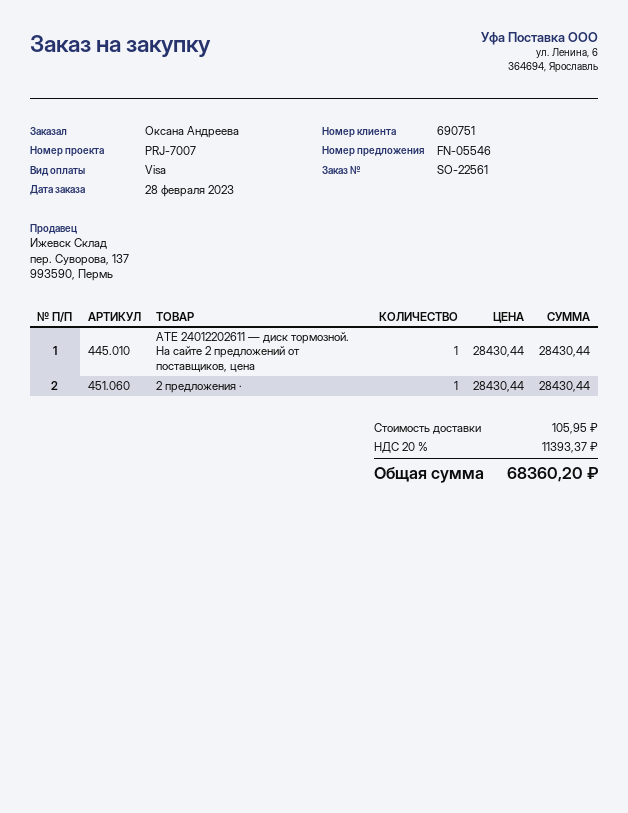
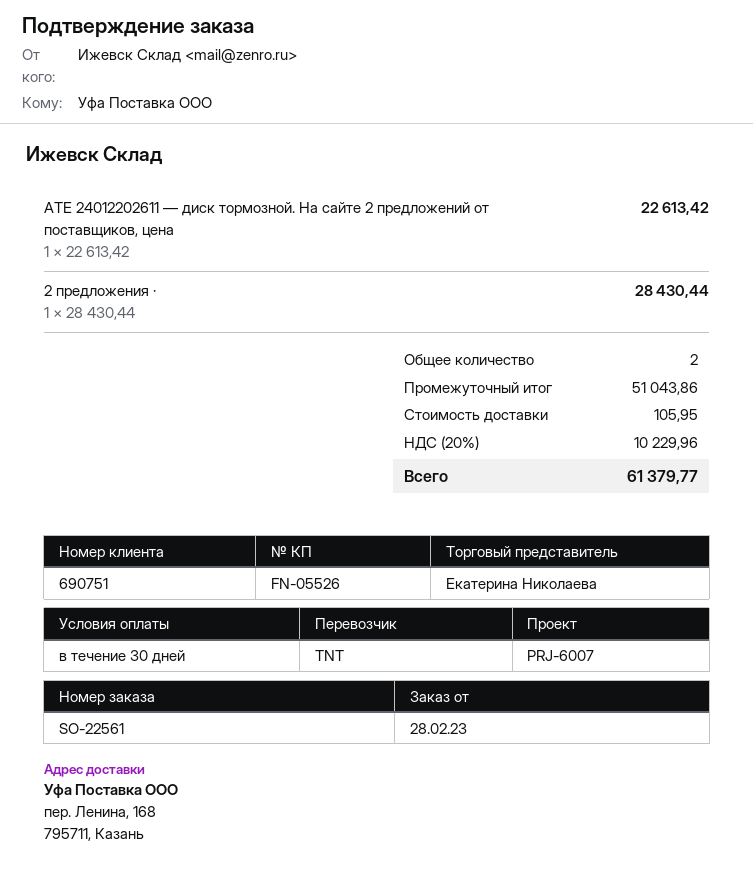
quote number: FN-05546 -> FN-05526
reference: PRJ-7007 -> PRJ-6007
ATE 24012202611 — диск тормозной. На сайте 2 предложений от поставщиков, цена: 1 x 28430.44 = 28430.44 -> 1 x 22613.42 = 22613.42
tax: 20% = 11393.37 -> 20% = 10229.96
total: 68360.20 -> 61379.77

